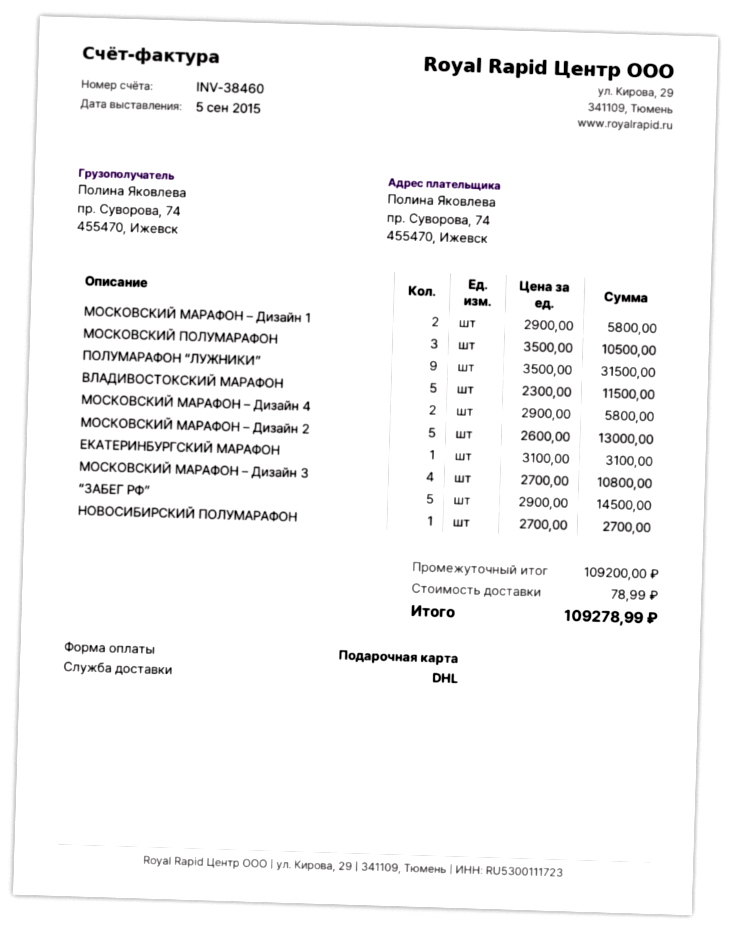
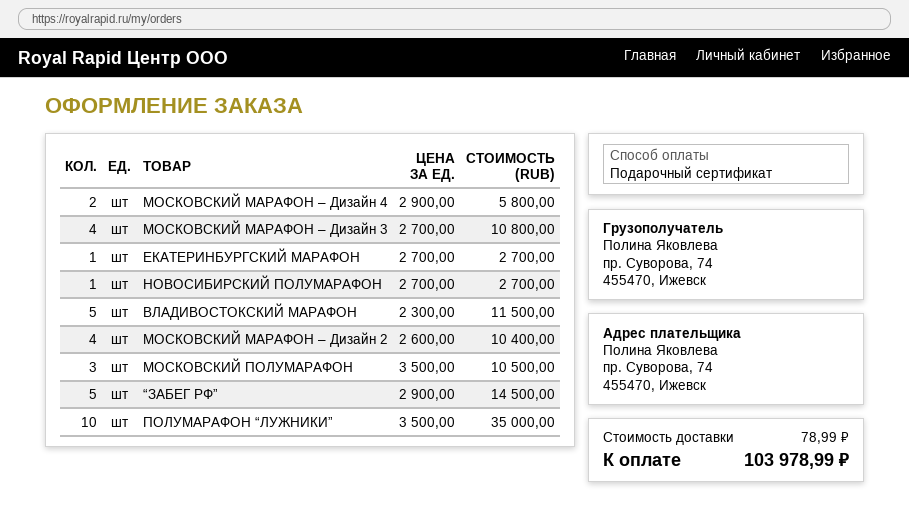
МОСКОВСКИЙ МАРАФОН – Дизайн 1: 2 x 2900.00 = 5800.00 -> none
ПОЛУМАРАФОН “ЛУЖНИКИ”: 9 x 3500.00 = 31500.00 -> 10 x 3500.00 = 35000.00
МОСКОВСКИЙ МАРАФОН – Дизайн 2: 5 x 2600.00 = 13000.00 -> 4 x 2600.00 = 10400.00
ЕКАТЕРИНБУРГСКИЙ МАРАФОН: 1 x 3100.00 = 3100.00 -> 1 x 2700.00 = 2700.00
total: 109278.99 -> 103978.99

